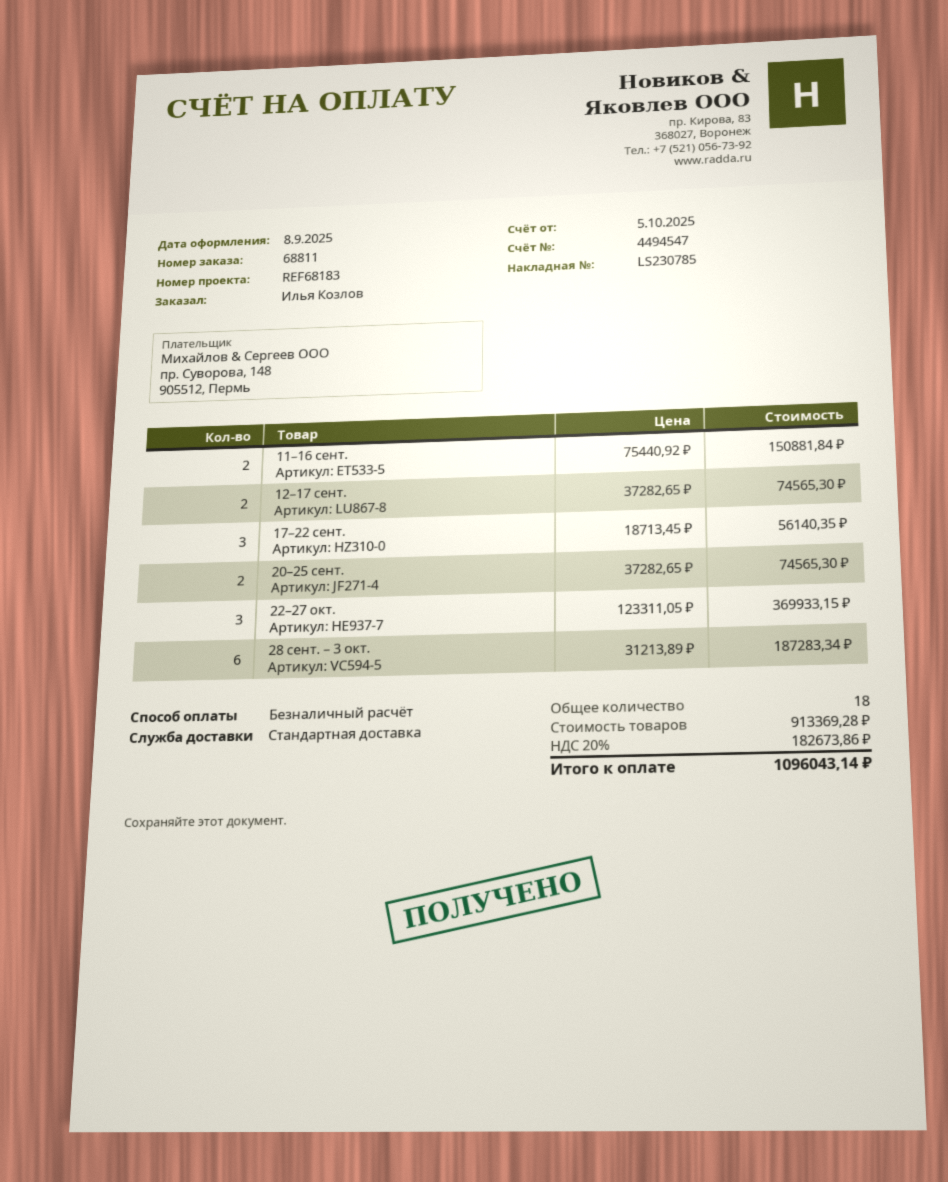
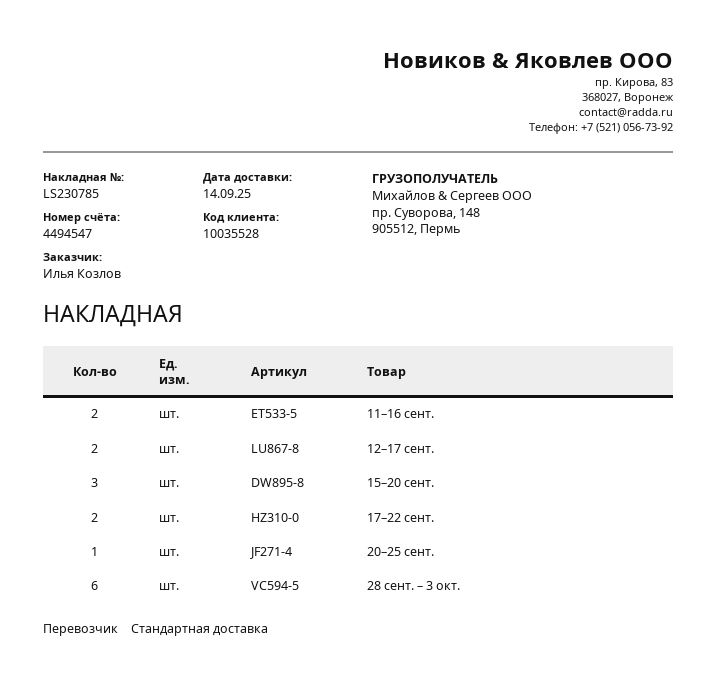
17–22 сент.: 3 -> 2
20–25 сент.: 2 -> 1
22–27 окт.: 3 -> none
15–20 сент.: none -> 3

